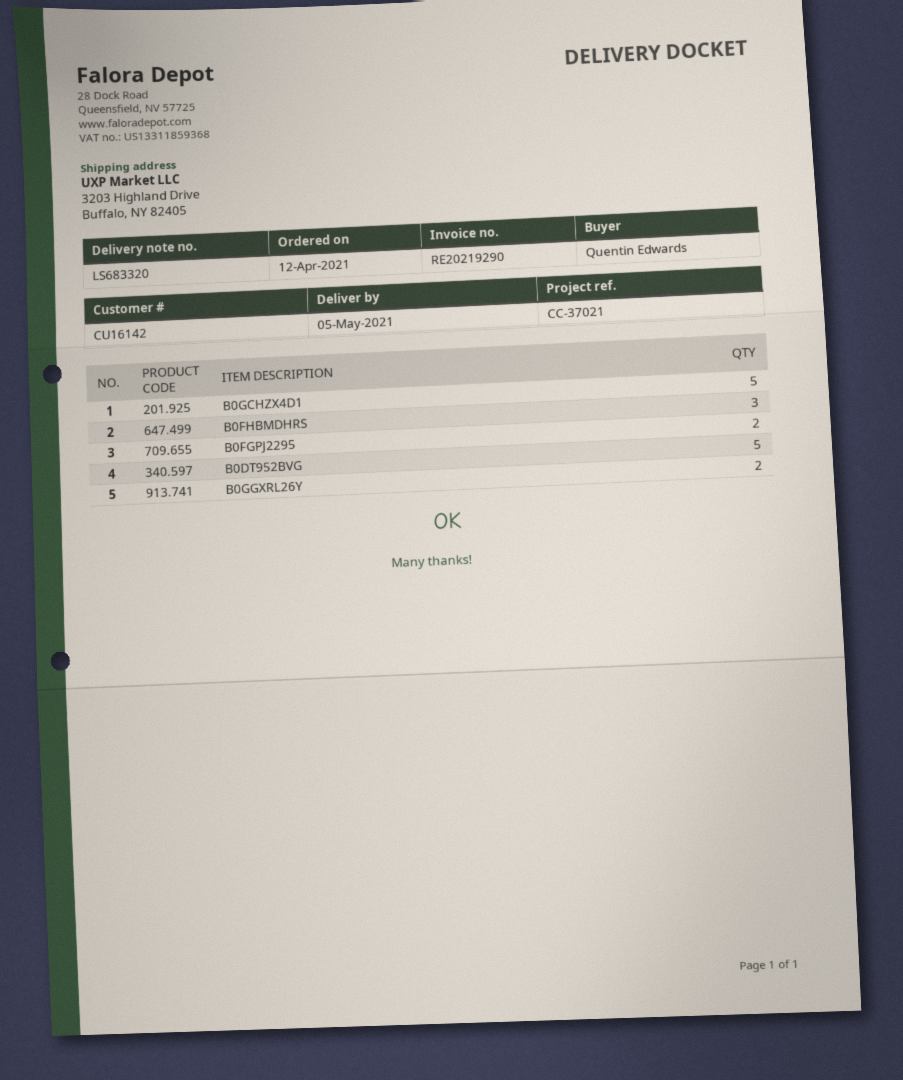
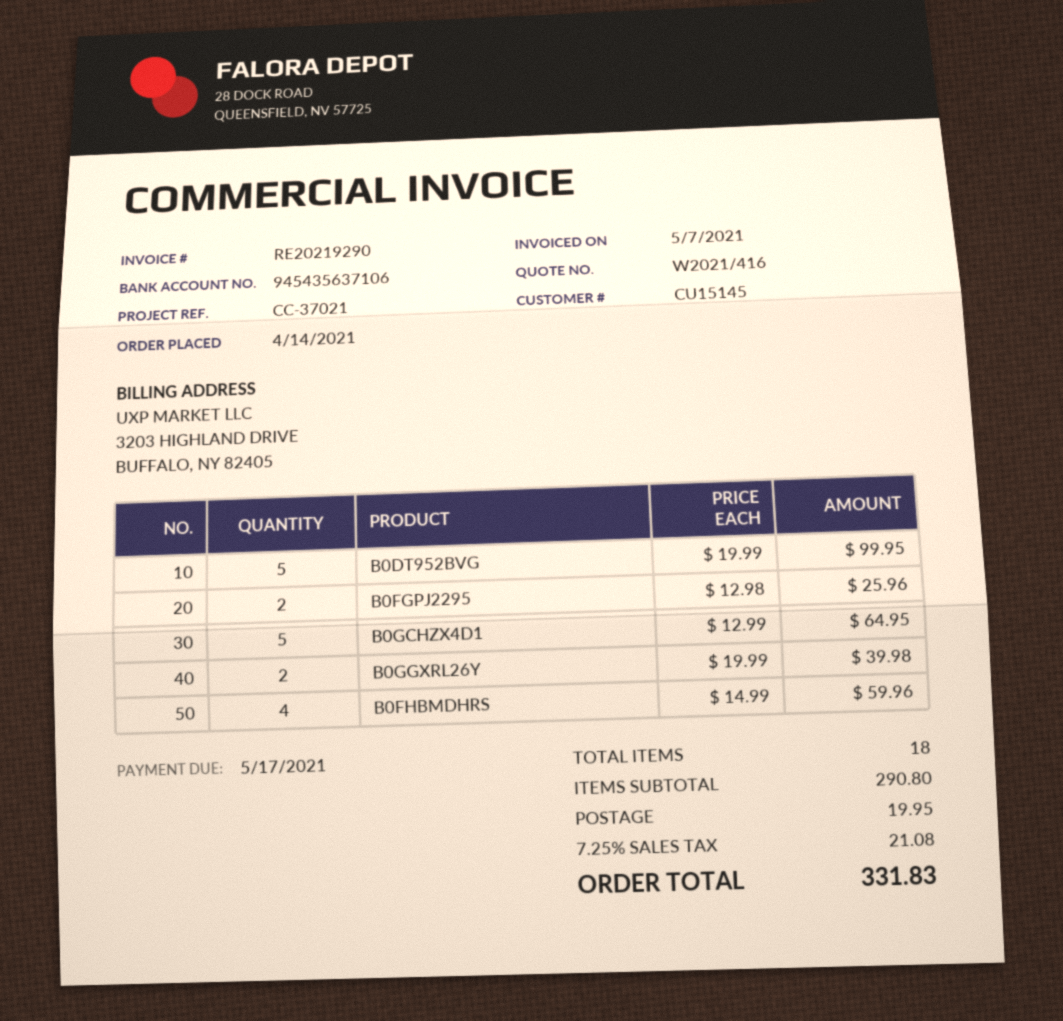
order date: 2021-04-12 -> 2021-04-14
customer number: CU16142 -> CU15145
B0FHBMDHRS: 3 -> 4

